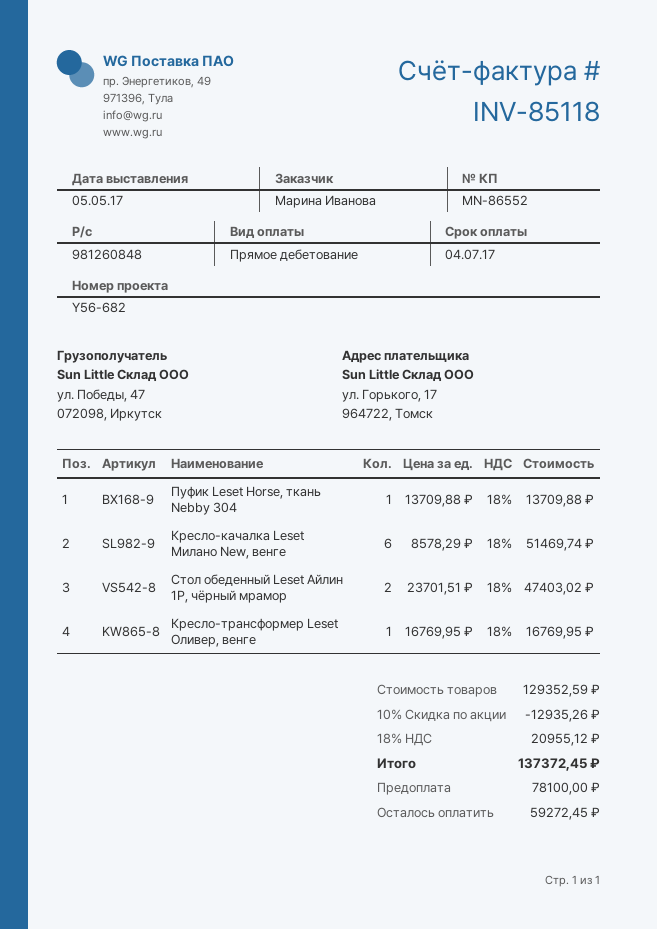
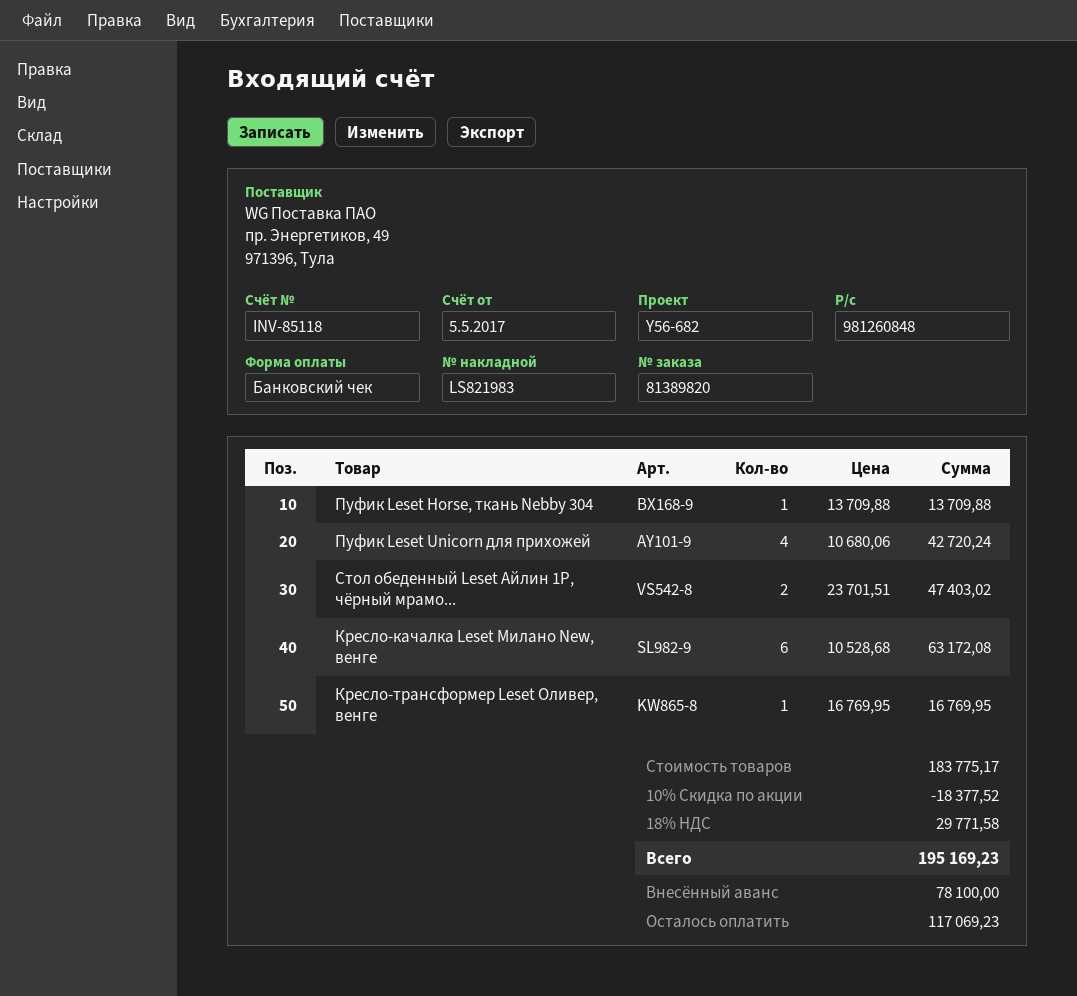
payment method: direct debit -> cheque
Кресло-качалка Leset Милано New, венге: 6 x 8578.29 = 51469.74 -> 6 x 10528.68 = 63172.08
Пуфик Leset Unicorn для прихожей: none -> 4 x 10680.06 = 42720.24
subtotal: 129352.59 -> 183775.17
discount: 10% = 12935.26 -> 10% = 18377.52
tax: 18% = 20955.12 -> 18% = 29771.58
total: 137372.45 -> 195169.23
balance: 59272.45 -> 117069.23

